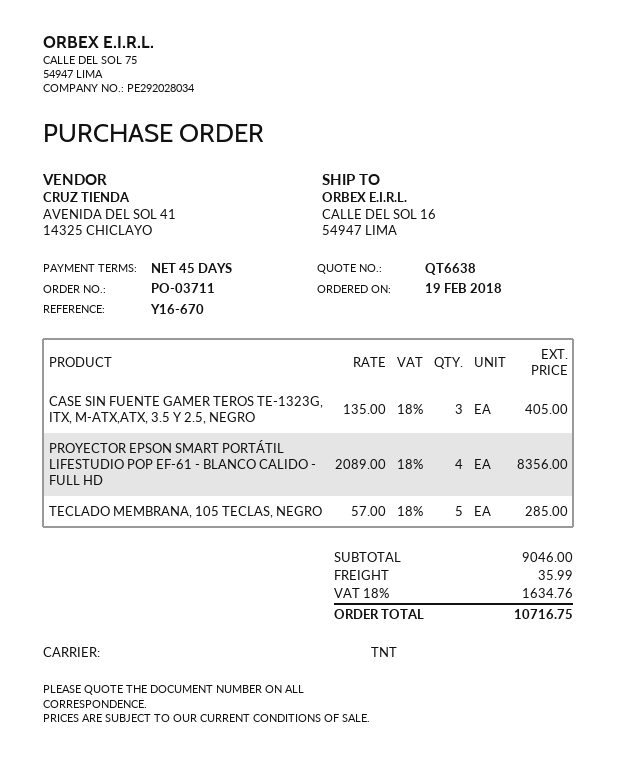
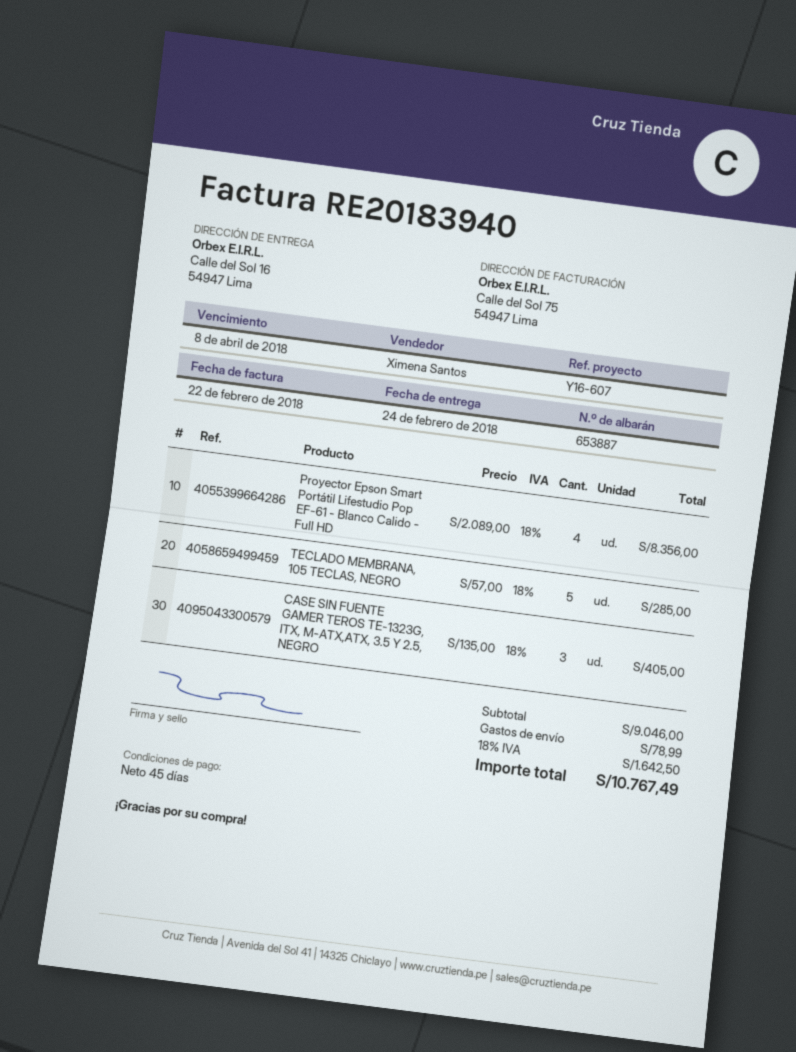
reference: Y16-670 -> Y16-607
shipping: 35.99 -> 78.99
tax: 18% = 1634.76 -> 18% = 1642.50
total: 10716.75 -> 10767.49

